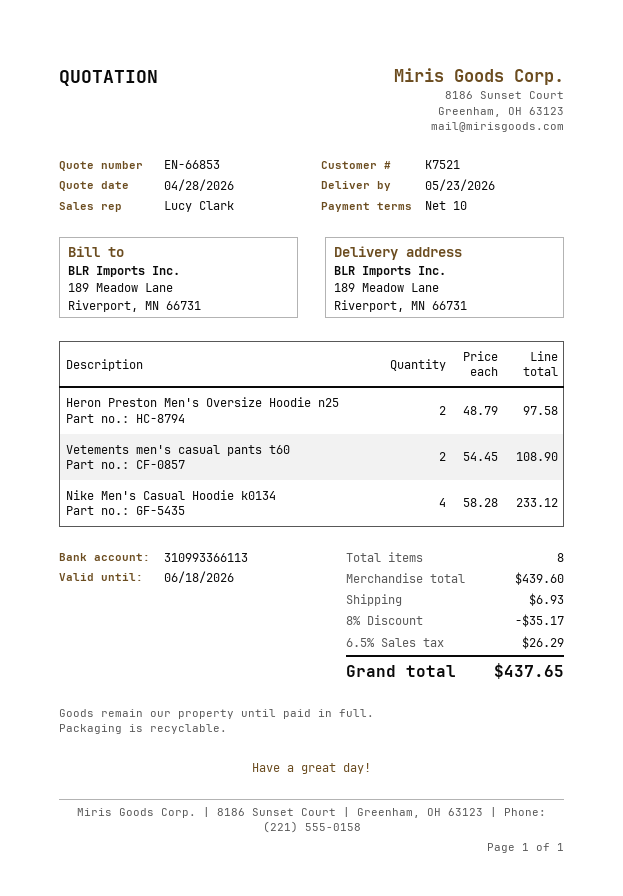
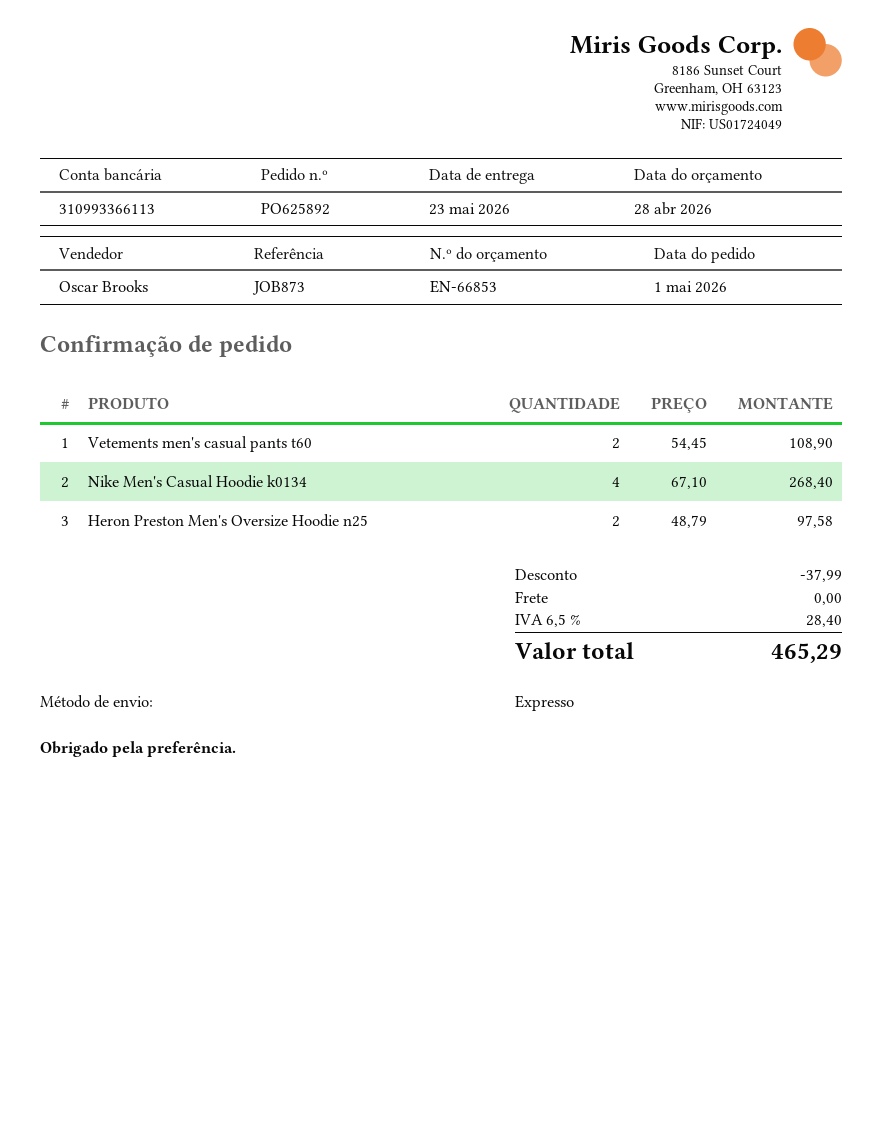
sales rep: Lucy Clark -> Oscar Brooks
Nike Men's Casual Hoodie k0134: 4 x 58.28 = 233.12 -> 4 x 67.10 = 268.40
discount: 35.17 -> 37.99
shipping: 6.93 -> 0.00
tax: 6.5% = 26.29 -> 6.5% = 28.40
total: 437.65 -> 465.29

